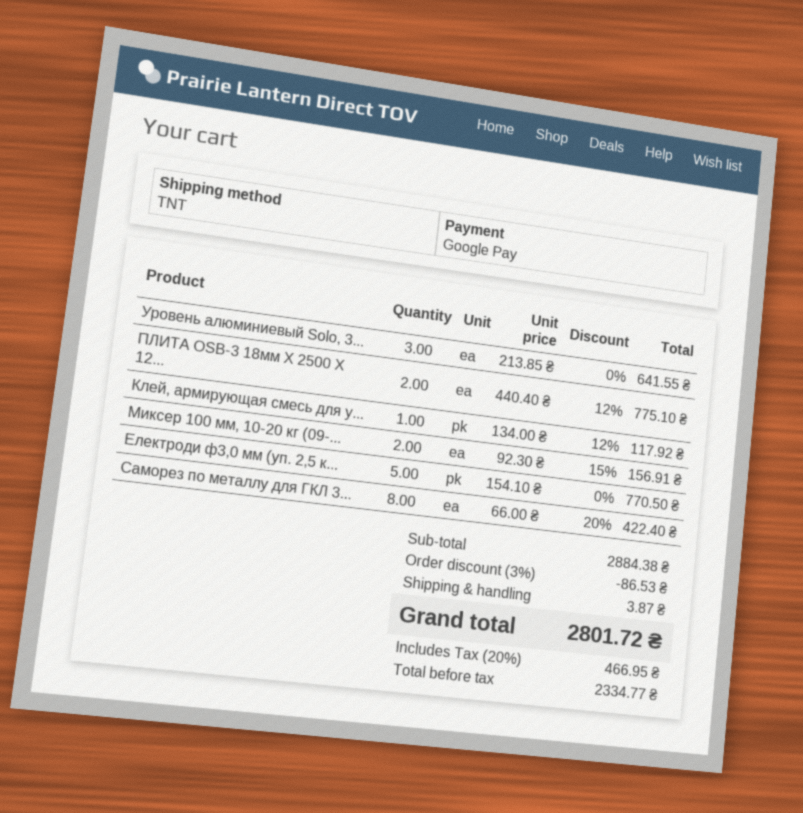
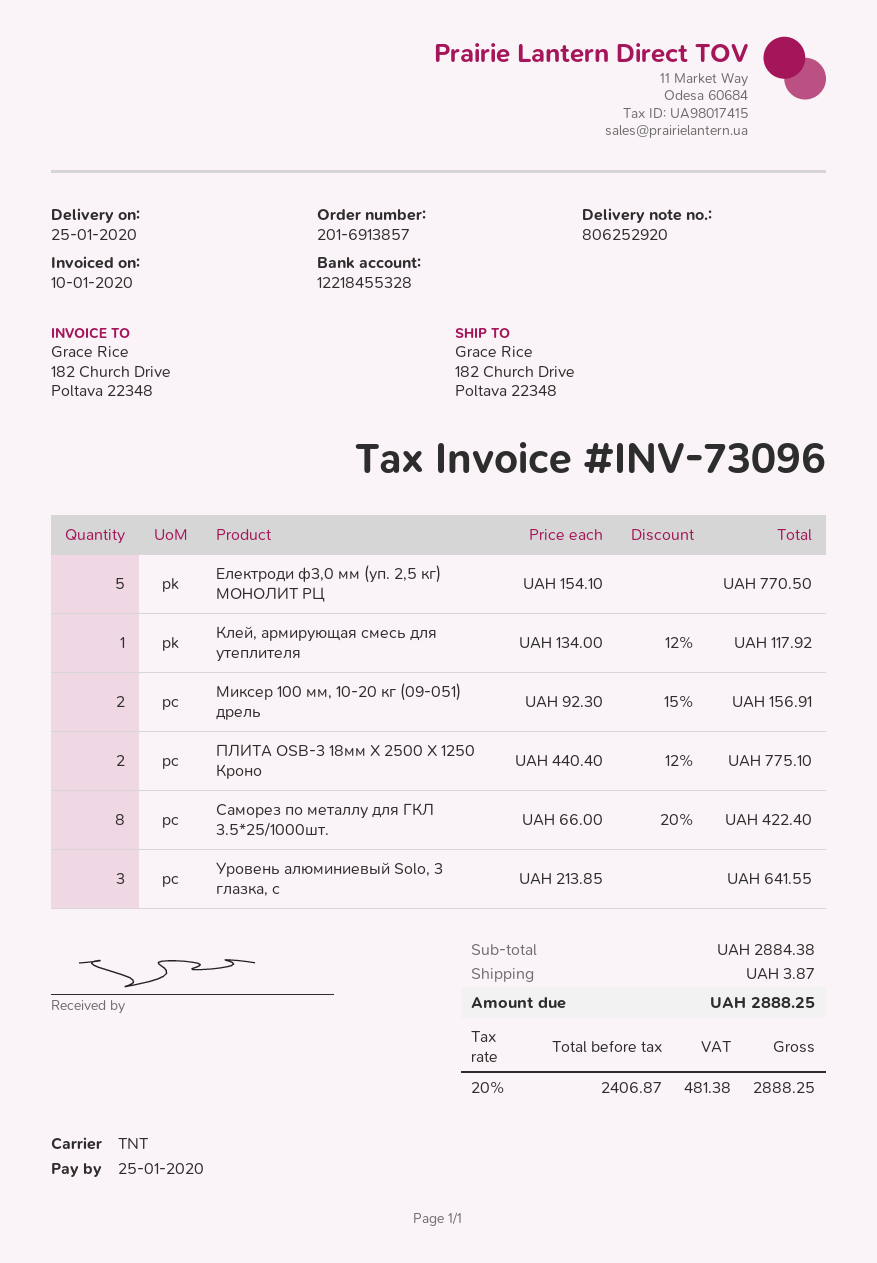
discount: 3% = 86.53 -> none
net: 2334.77 -> 2406.87
tax: 20% = 466.95 -> 20% = 481.38
total: 2801.72 -> 2888.25

